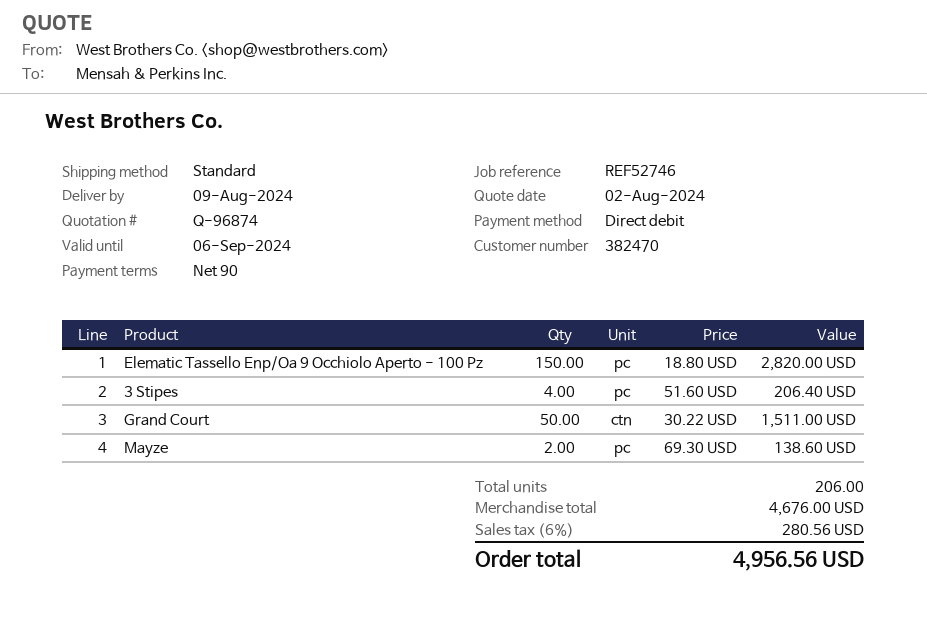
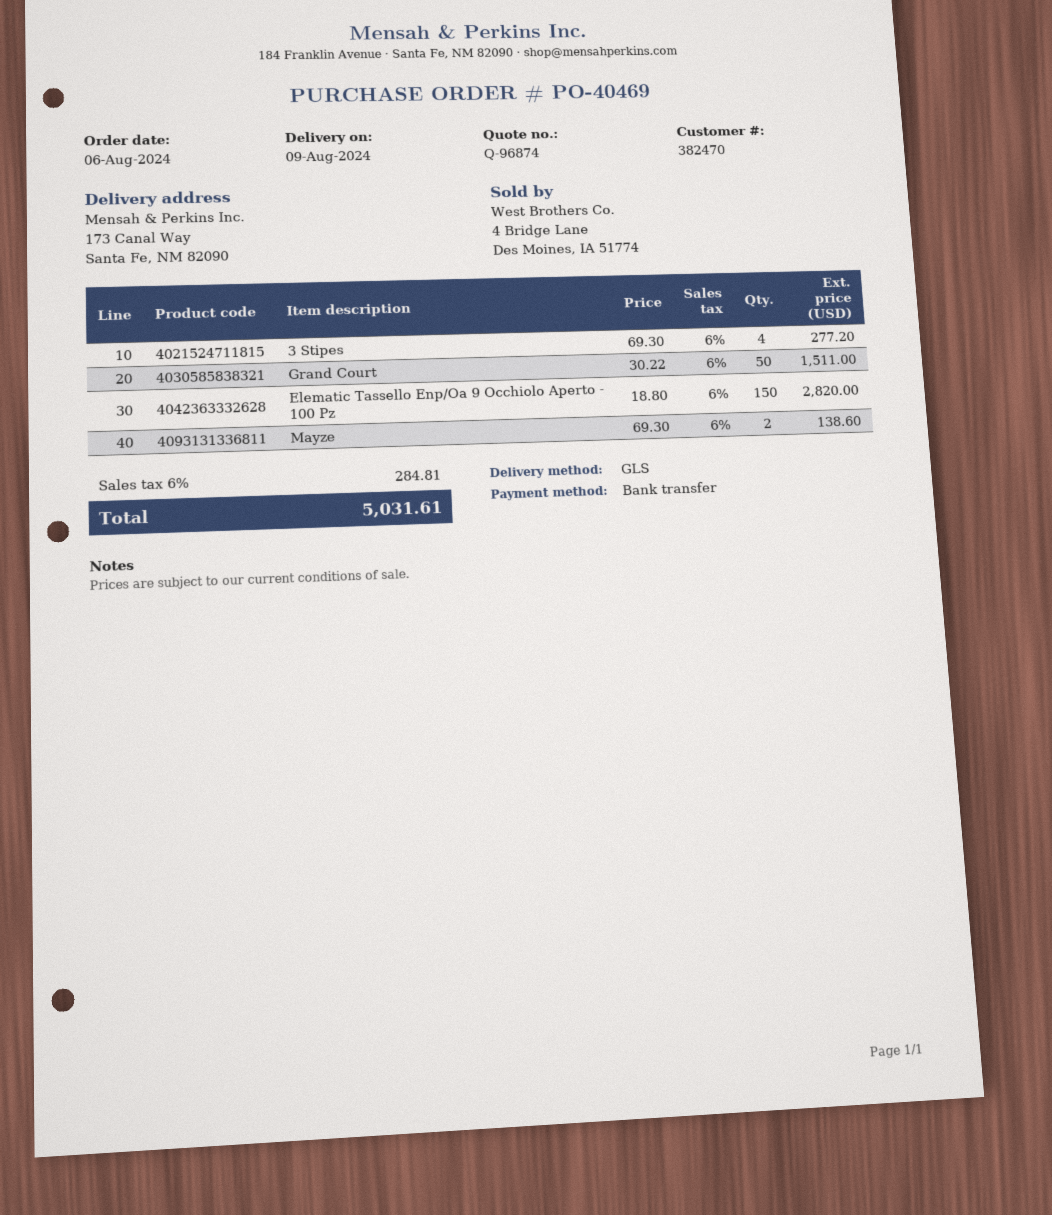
payment method: direct debit -> bank transfer
shipping method: standard -> GLS
3 Stipes: 4 x 51.60 = 206.40 -> 4 x 69.30 = 277.20
tax: 6% = 280.56 -> 6% = 284.81
total: 4956.56 -> 5031.61

